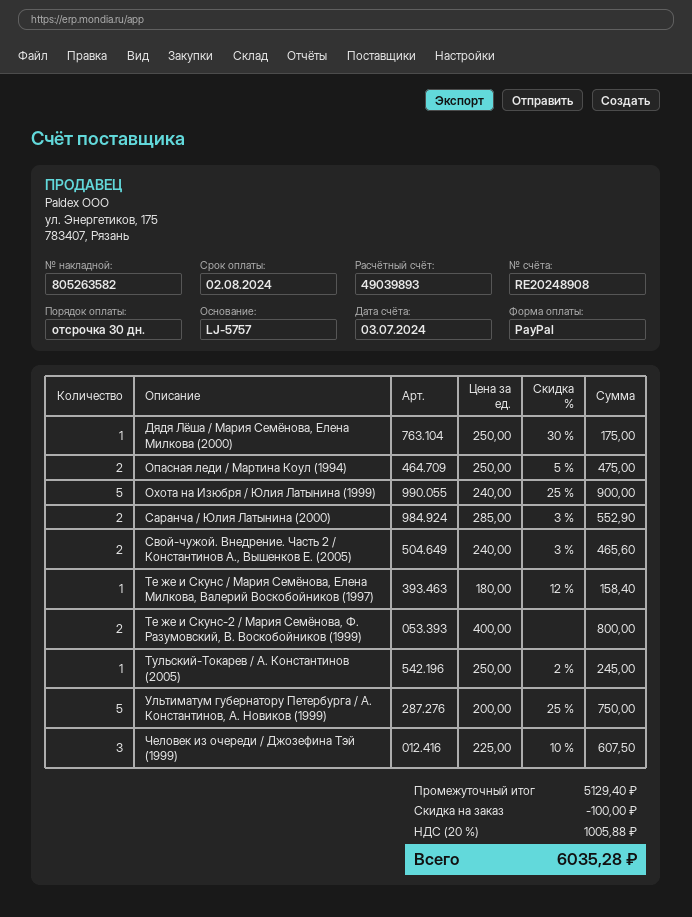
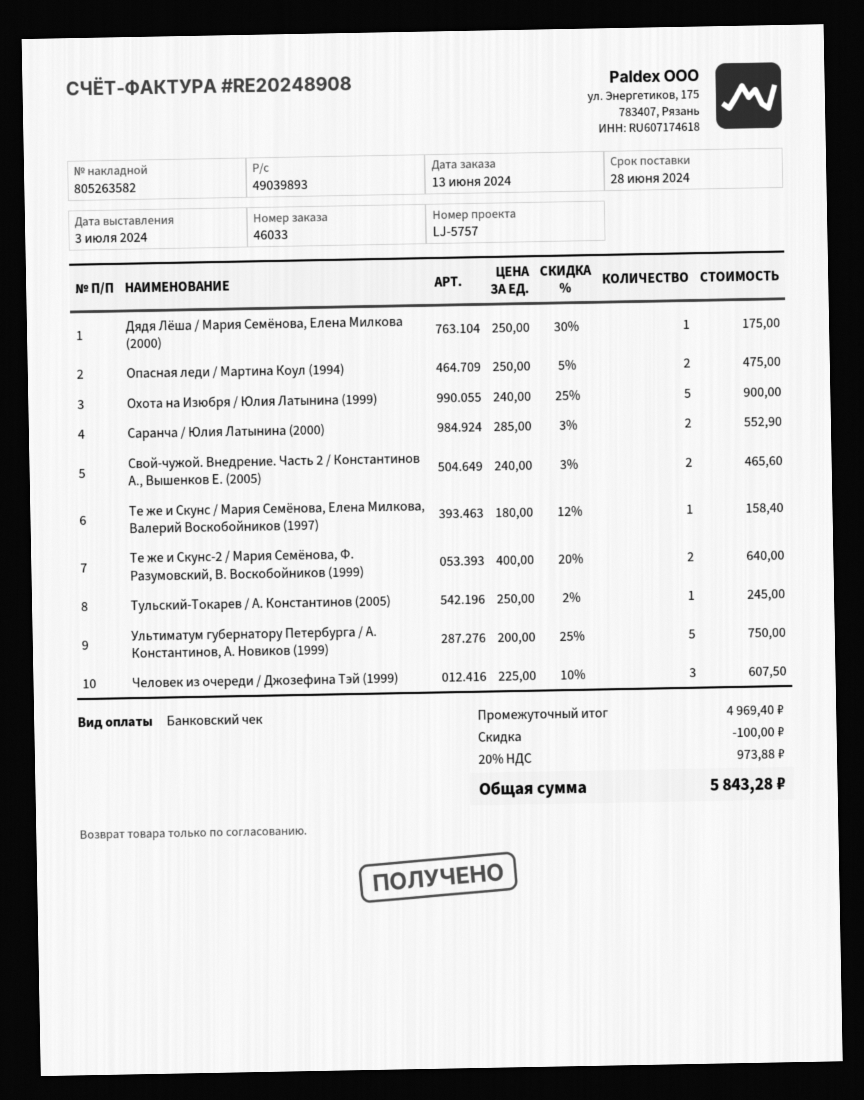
payment method: PayPal -> cheque
Те же и Скунс-2 / Мария Семёнова, Ф. Разумовский, В. Воскобойников (1999): 2 x 400.00 = 800.00 -> 2 x 400.00 - 20% = 640.00
subtotal: 5129.40 -> 4969.40
tax: 20% = 1005.88 -> 20% = 973.88
total: 6035.28 -> 5843.28

